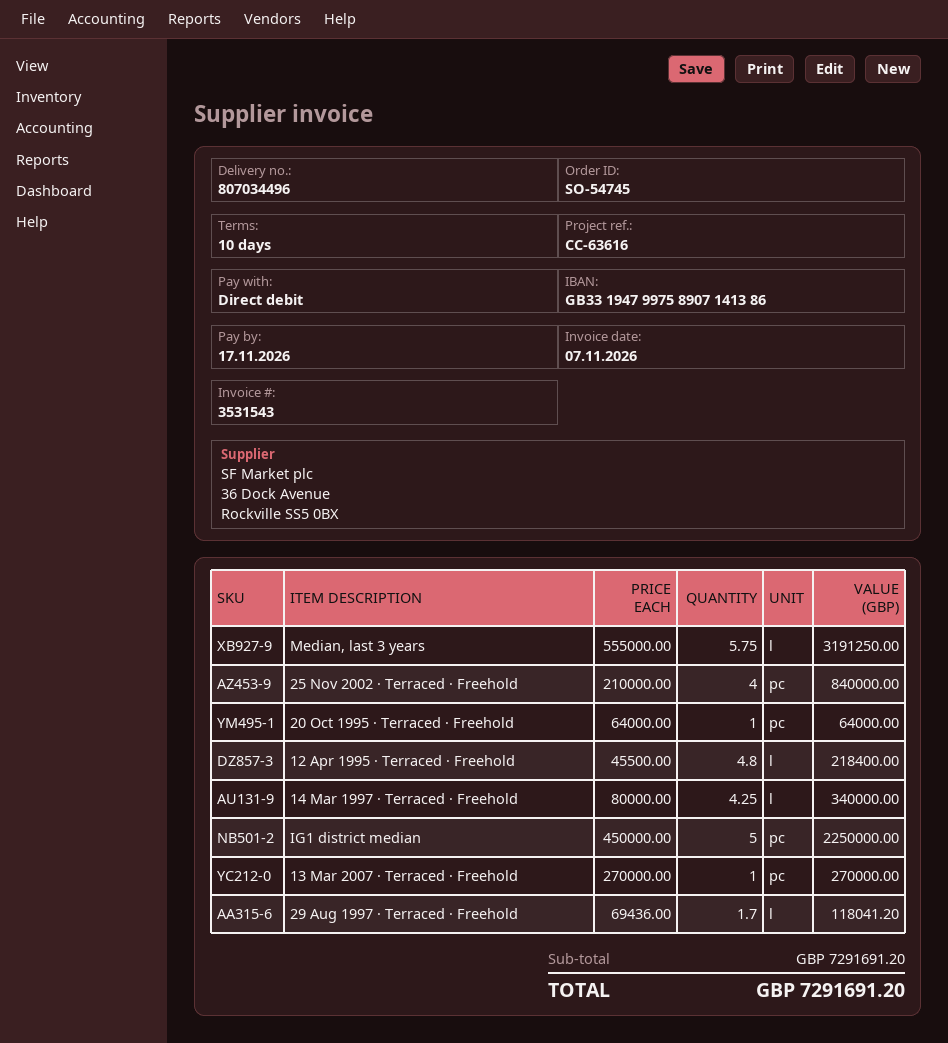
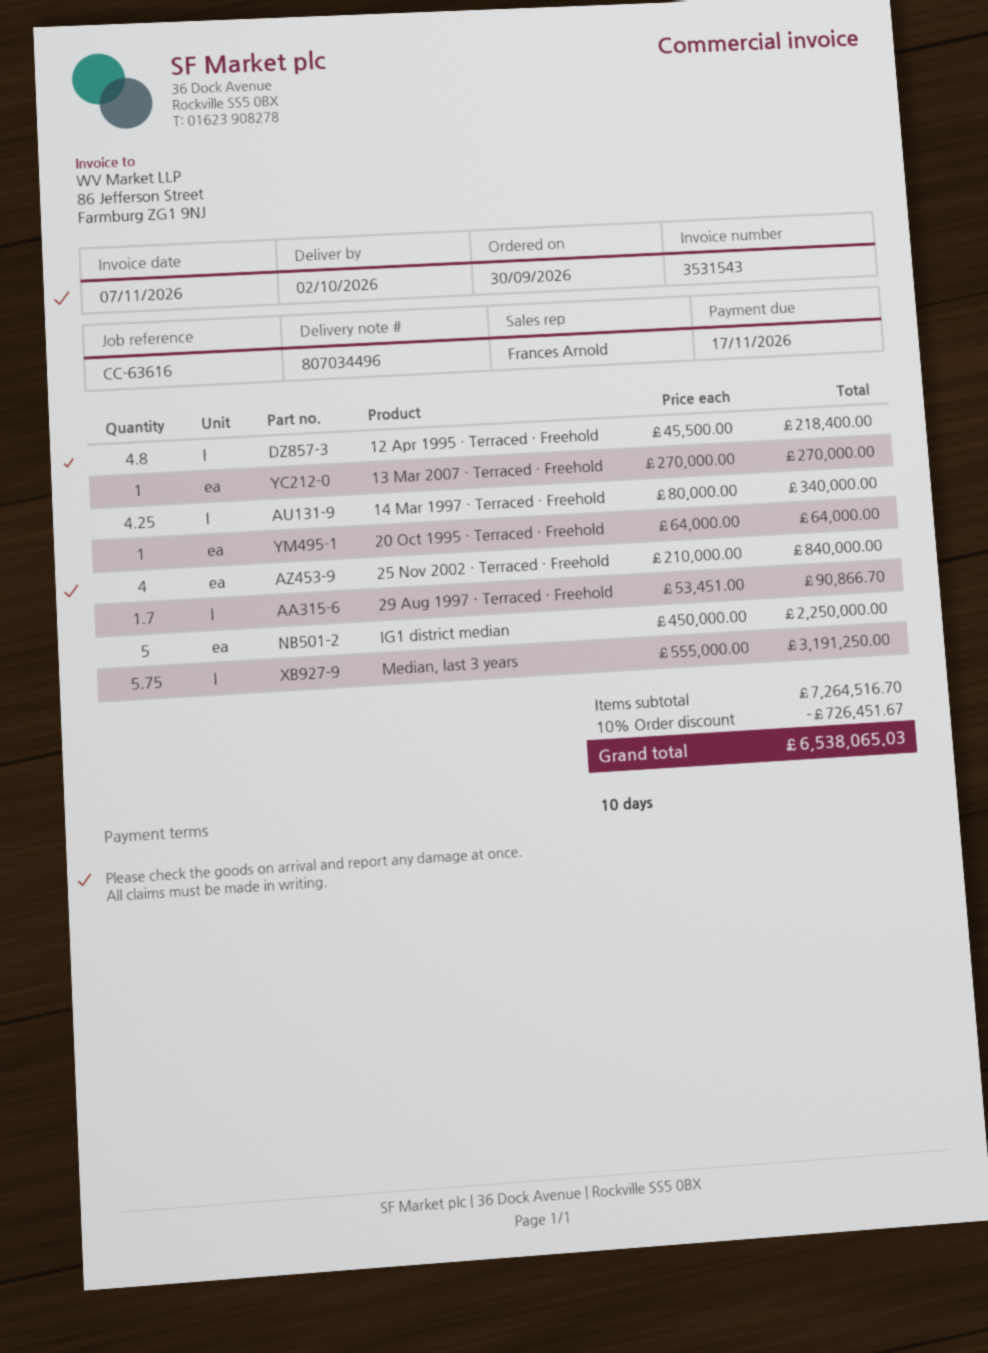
29 Aug 1997 · Terraced · Freehold: 1.7 x 69436.00 = 118041.20 -> 1.7 x 53451.00 = 90866.70
subtotal: 7291691.20 -> 7264516.70
discount: none -> 10% = 726451.67
total: 7291691.20 -> 6538065.03

